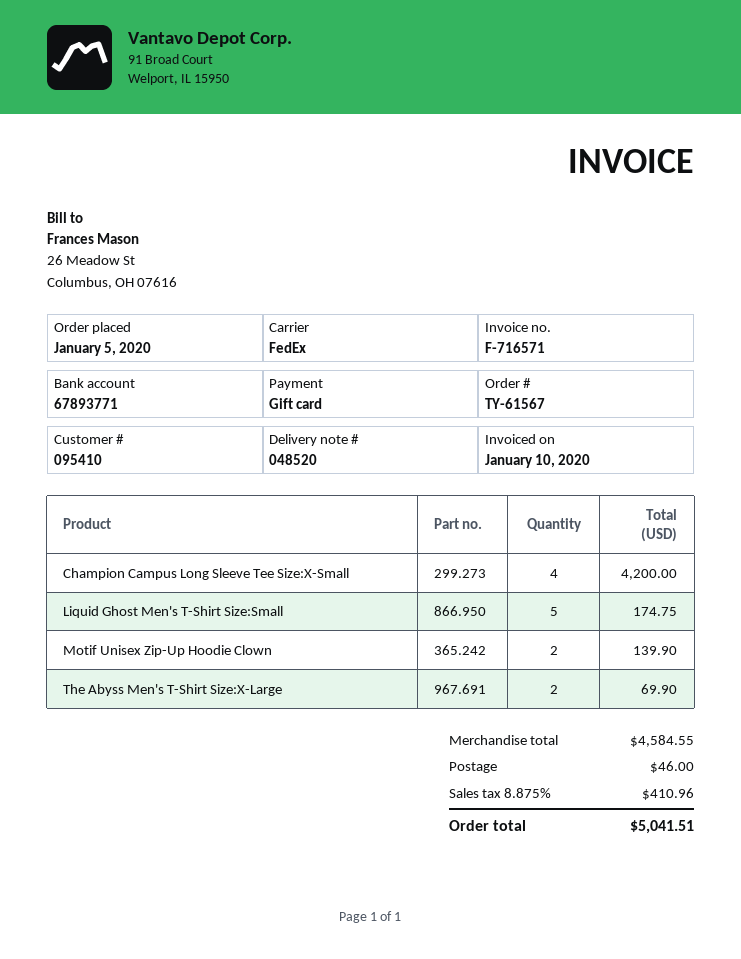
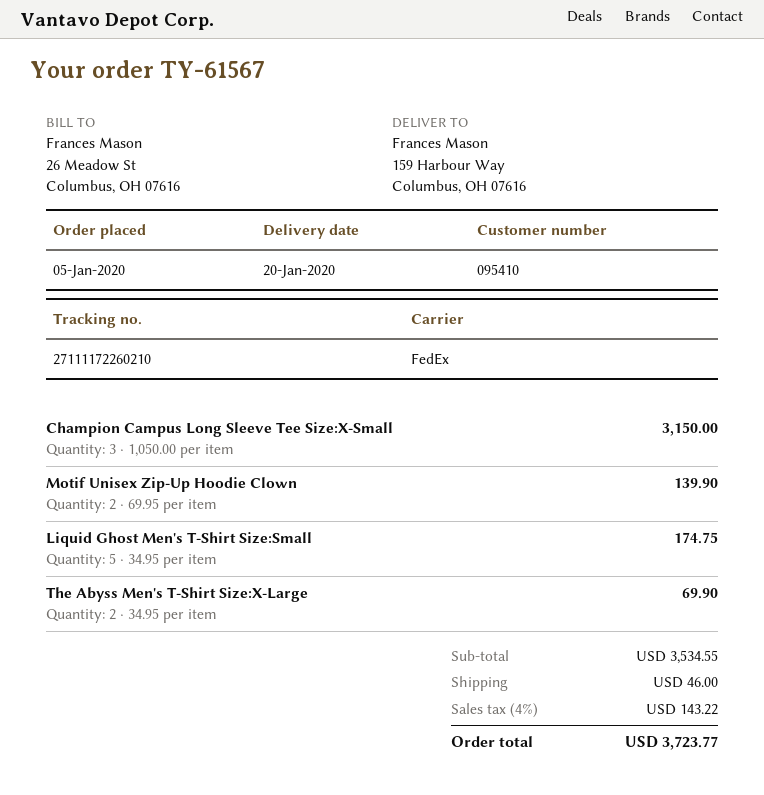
Champion Campus Long Sleeve Tee Size:X-Small: 4 for 4200.00 -> 3 for 3150.00
subtotal: 4584.55 -> 3534.55
tax: 8.875% = 410.96 -> 4% = 143.22
total: 5041.51 -> 3723.77

